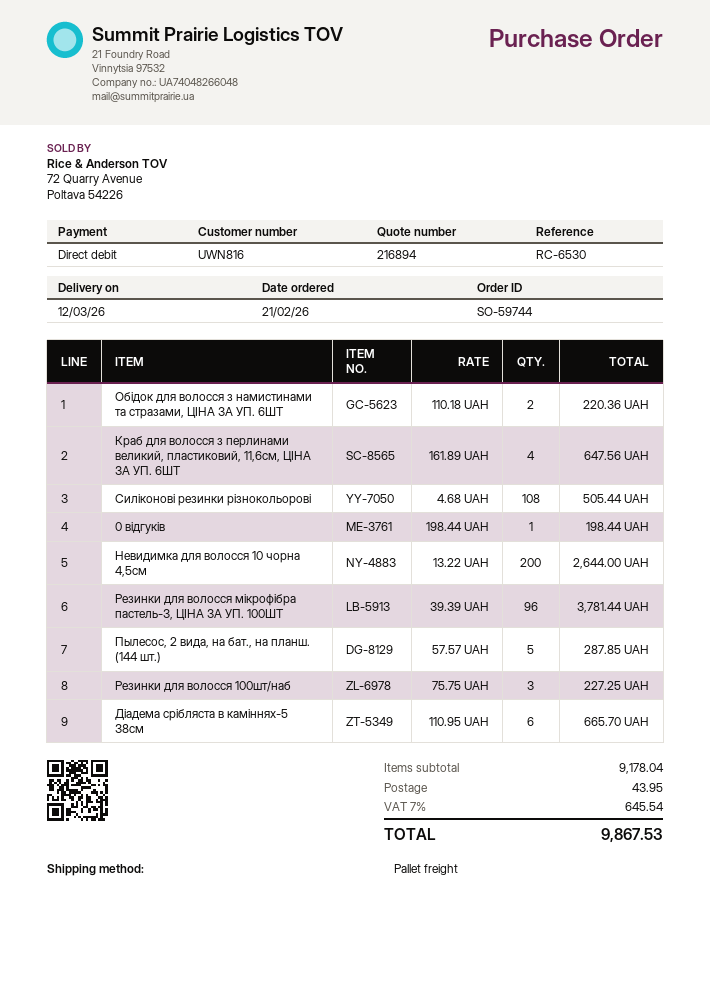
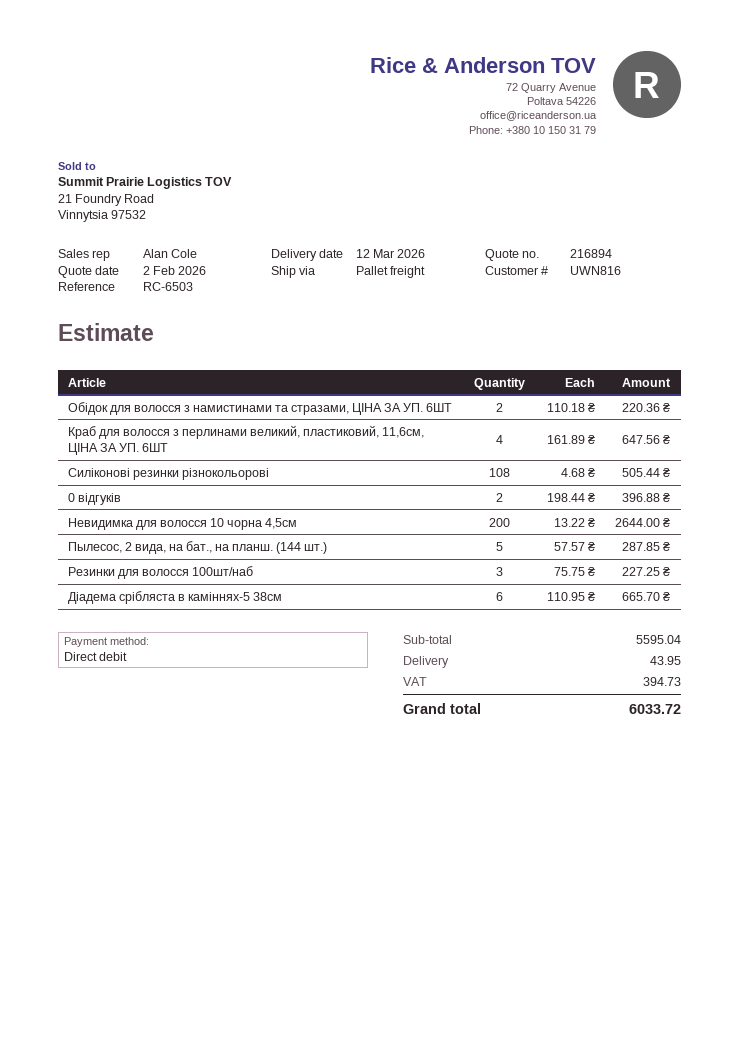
reference: RC-6530 -> RC-6503
0 відгуків: 1 x 198.44 = 198.44 -> 2 x 198.44 = 396.88
Резинки для волосся мікрофібра пастель-3, ЦІНА ЗА УП. 100ШТ: 96 x 39.39 = 3781.44 -> none
subtotal: 9178.04 -> 5595.04
tax: 645.54 -> 394.73
total: 9867.53 -> 6033.72

